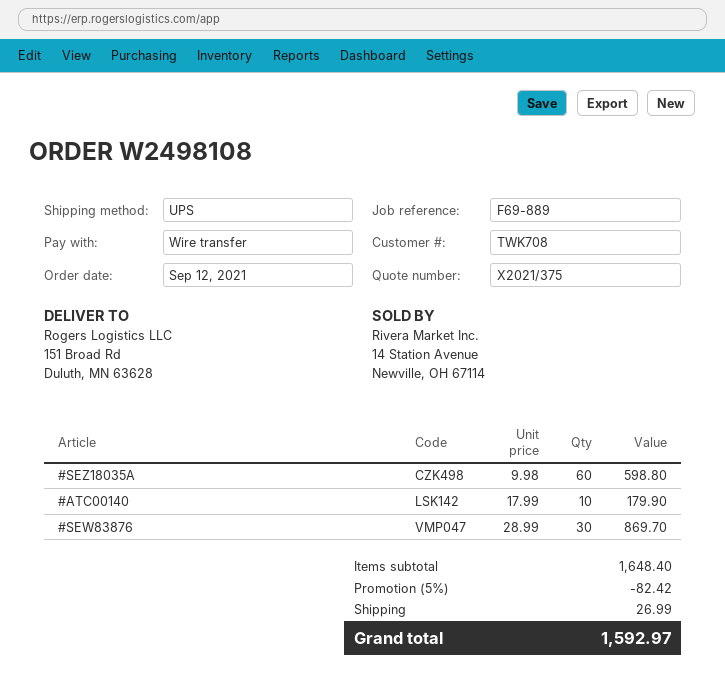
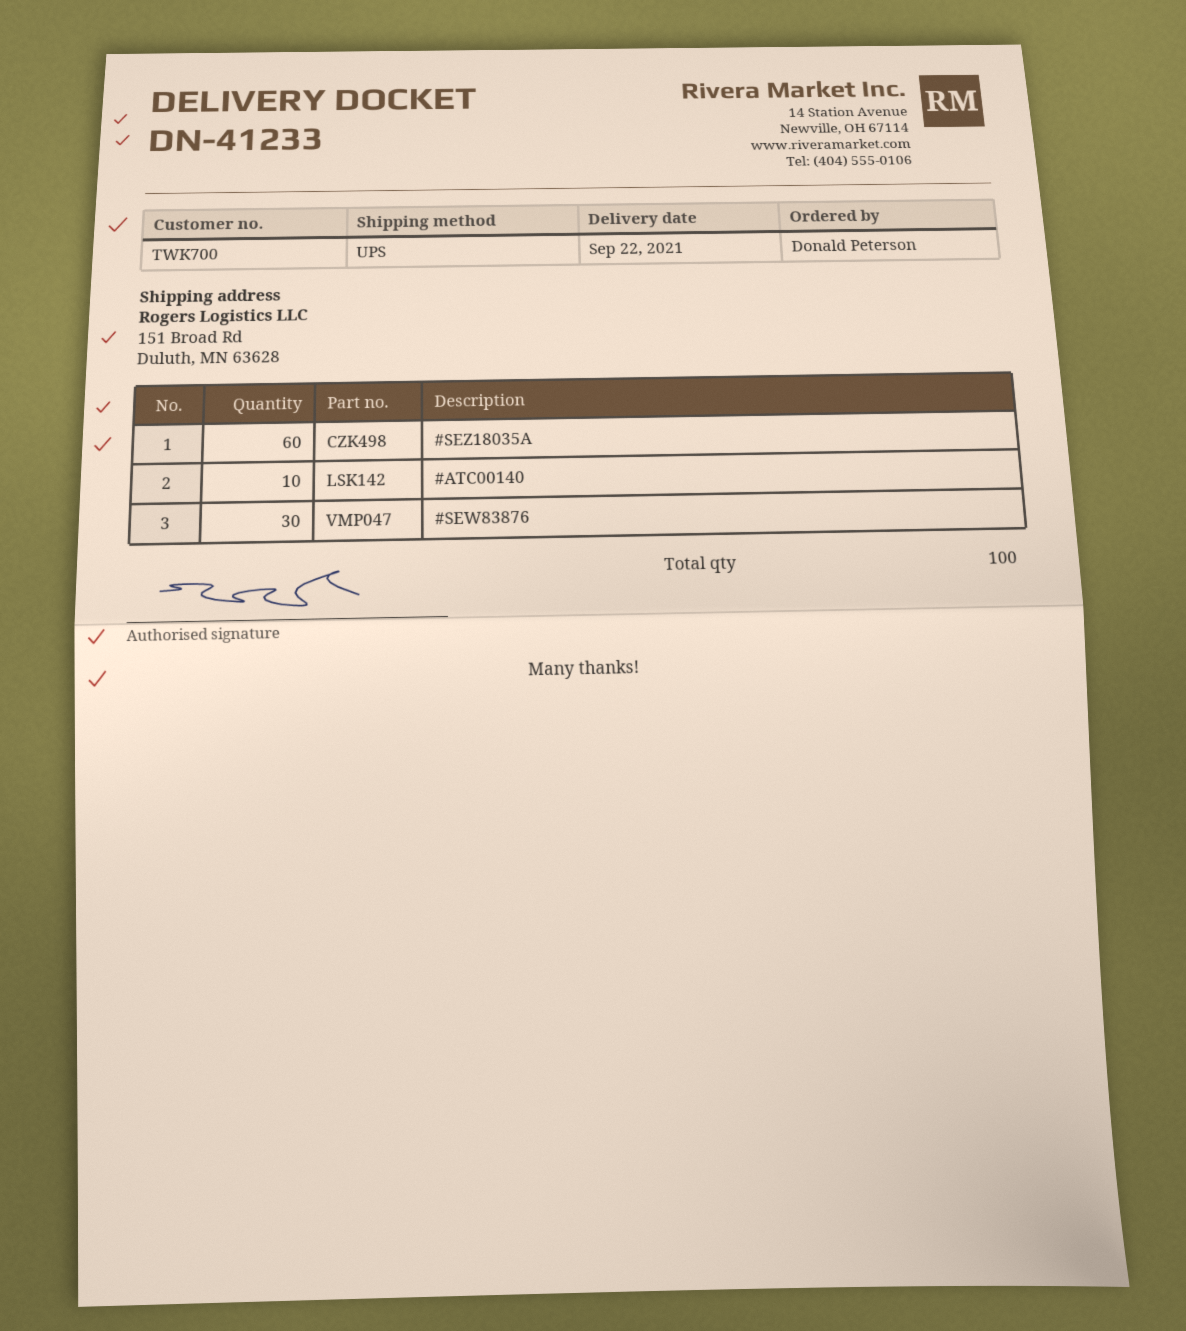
customer number: TWK708 -> TWK700

